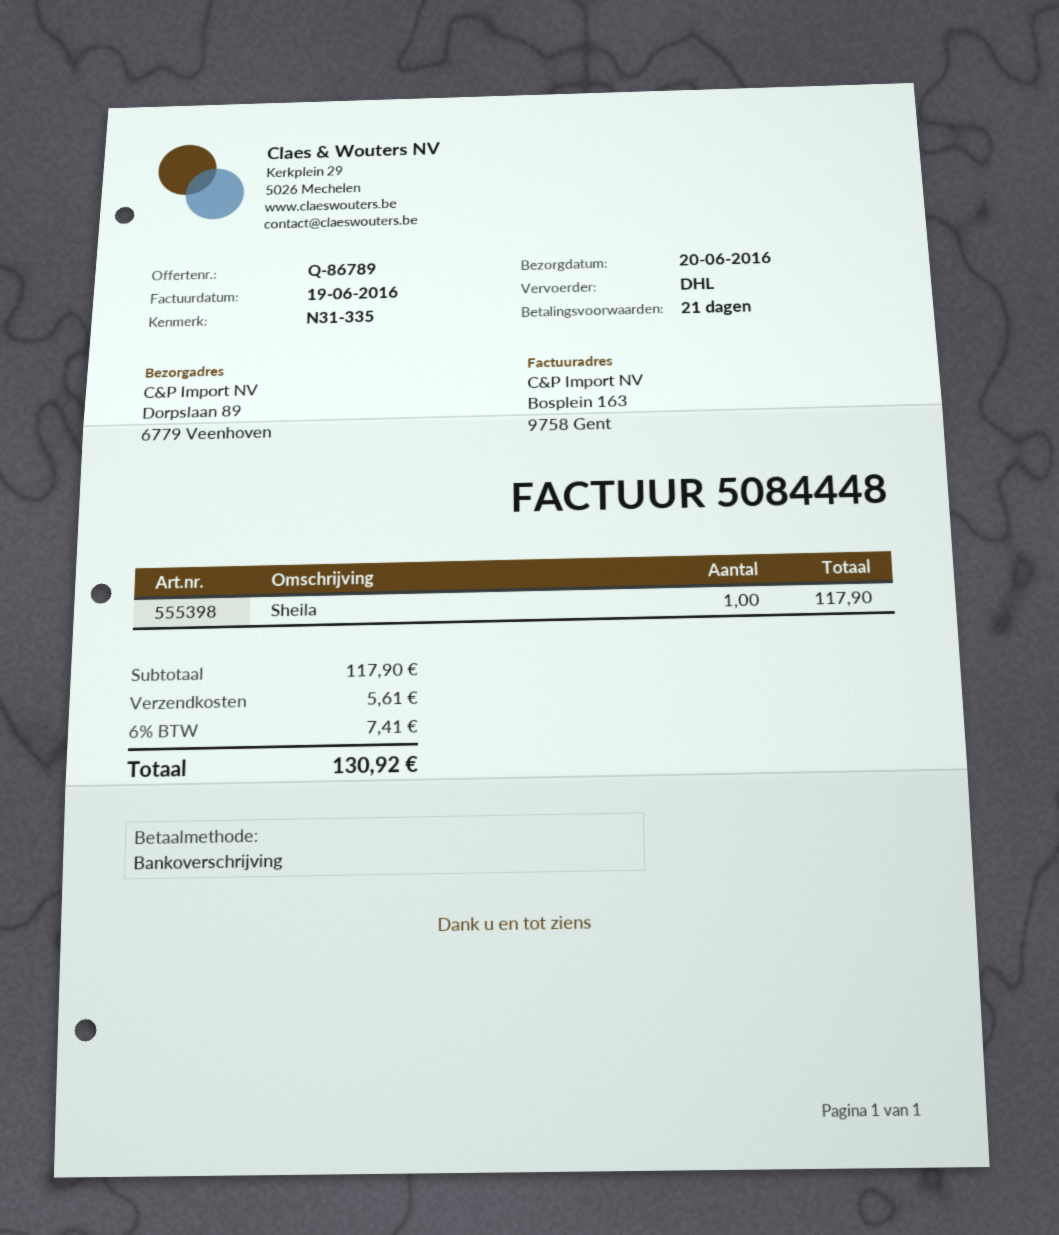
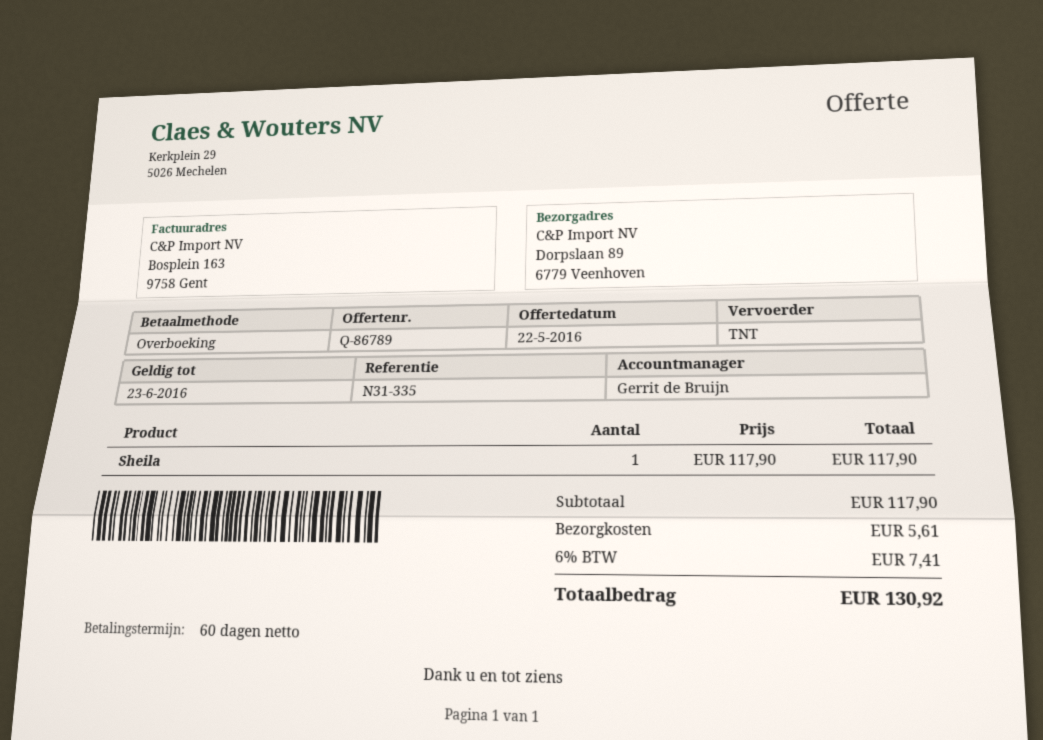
payment terms: 21 days -> 60 days
shipping method: DHL -> TNT

